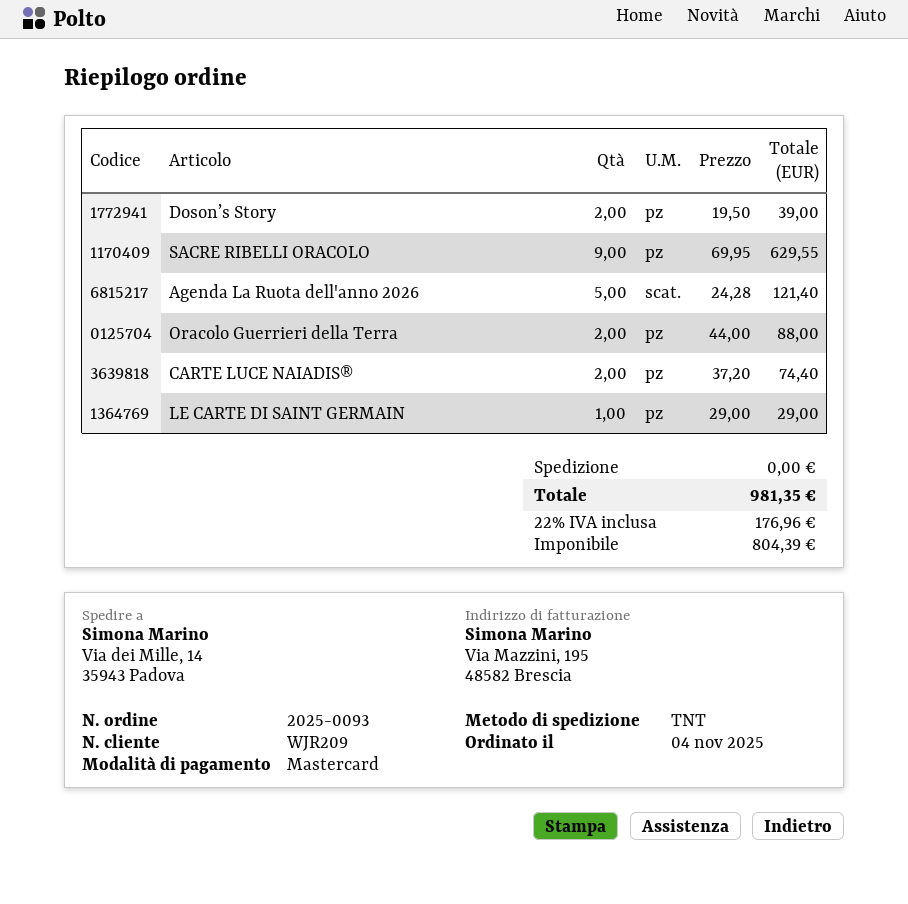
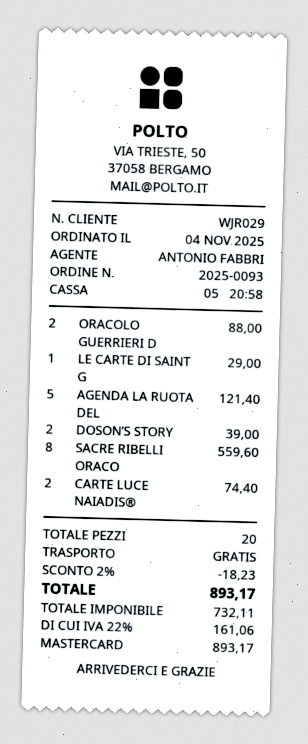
customer number: WJR209 -> WJR029
SACRE RIBELLI ORACOLO: 9 for 629.55 -> 8 for 559.60
discount: none -> 2% = 18.23
net: 804.39 -> 732.11
tax: 22% = 176.96 -> 22% = 161.06
total: 981.35 -> 893.17

